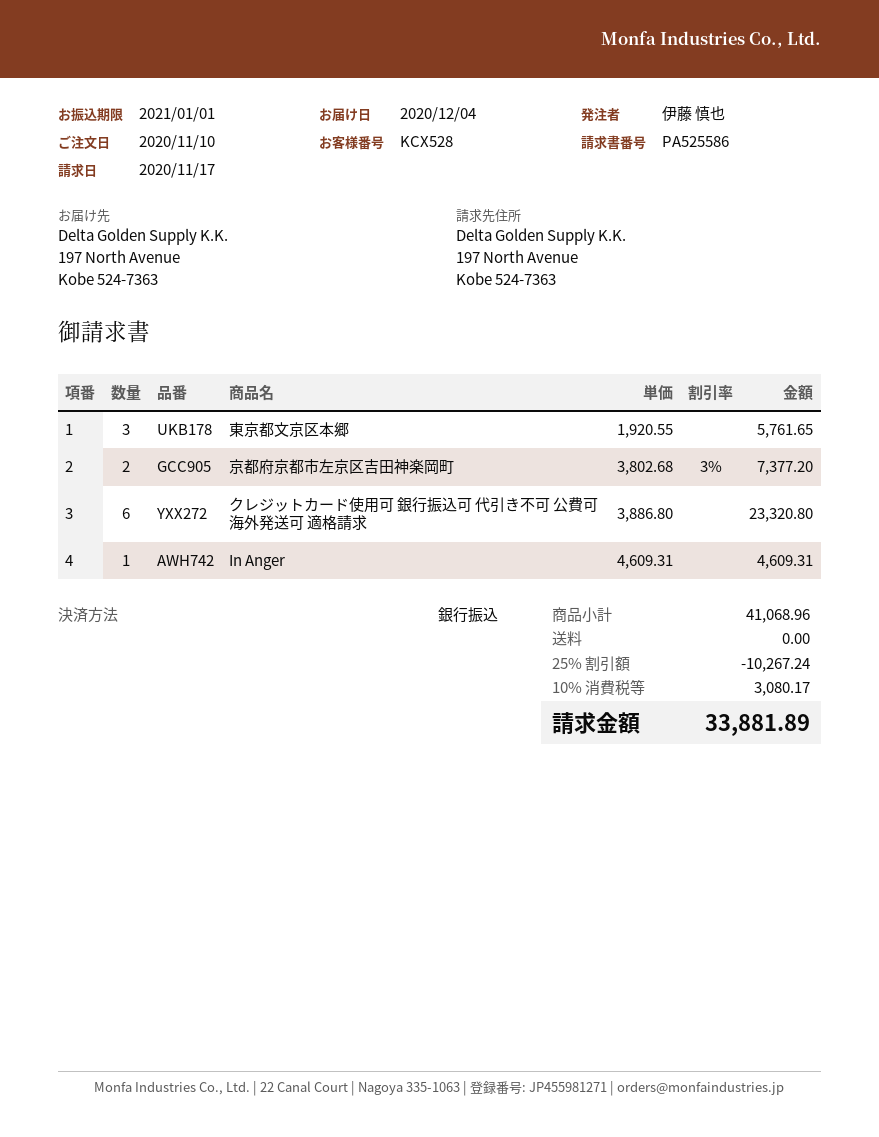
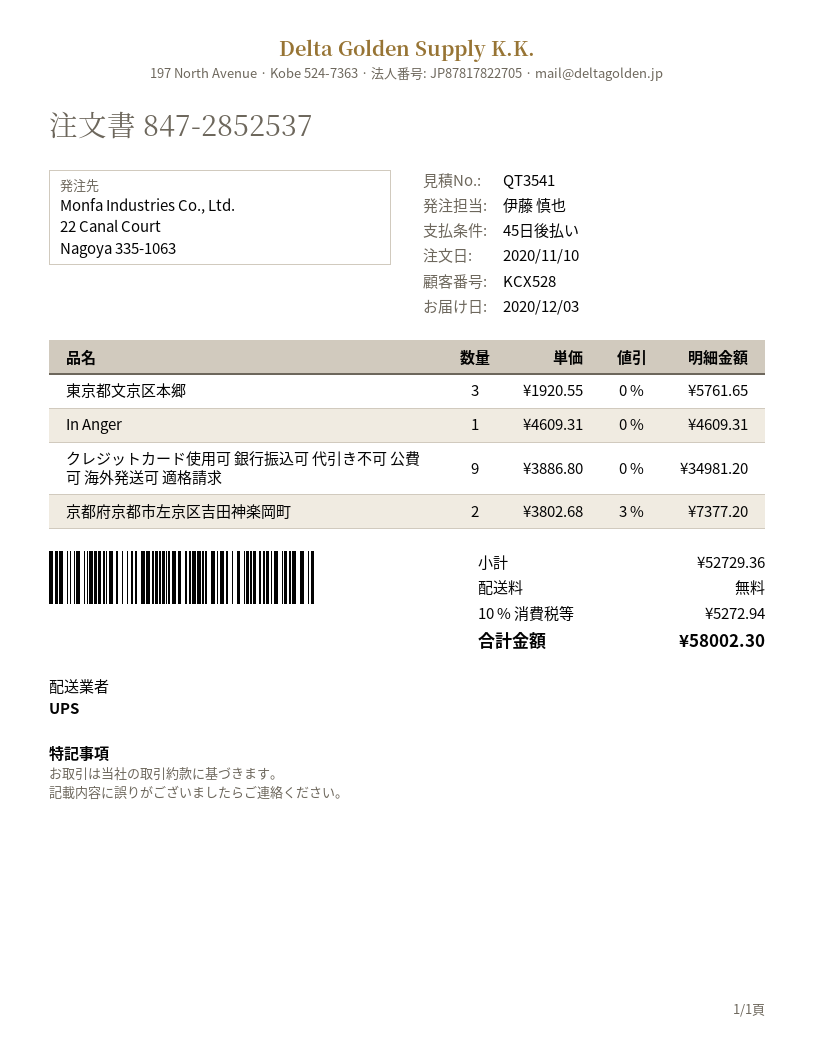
delivery date: 2020-12-04 -> 2020-12-03
クレジットカード使用可 銀行振込可 代引き不可 公費可 海外発送可 適格請求: 6 x 3886.80 = 23320.80 -> 9 x 3886.80 = 34981.20
subtotal: 41068.96 -> 52729.36
discount: 25% = 10267.24 -> none
tax: 10% = 3080.17 -> 10% = 5272.94
total: 33881.89 -> 58002.30

